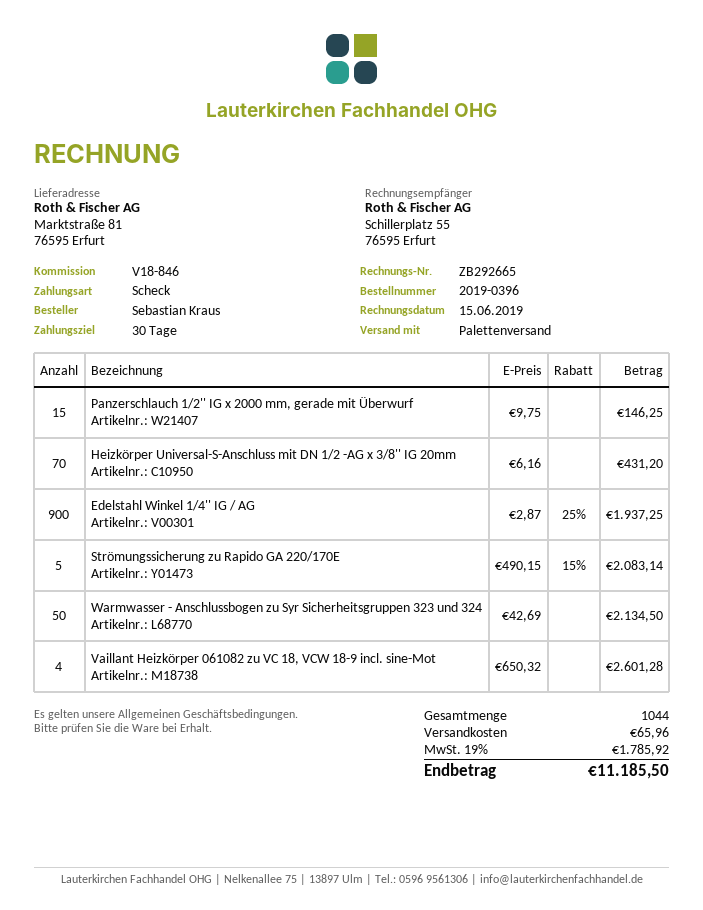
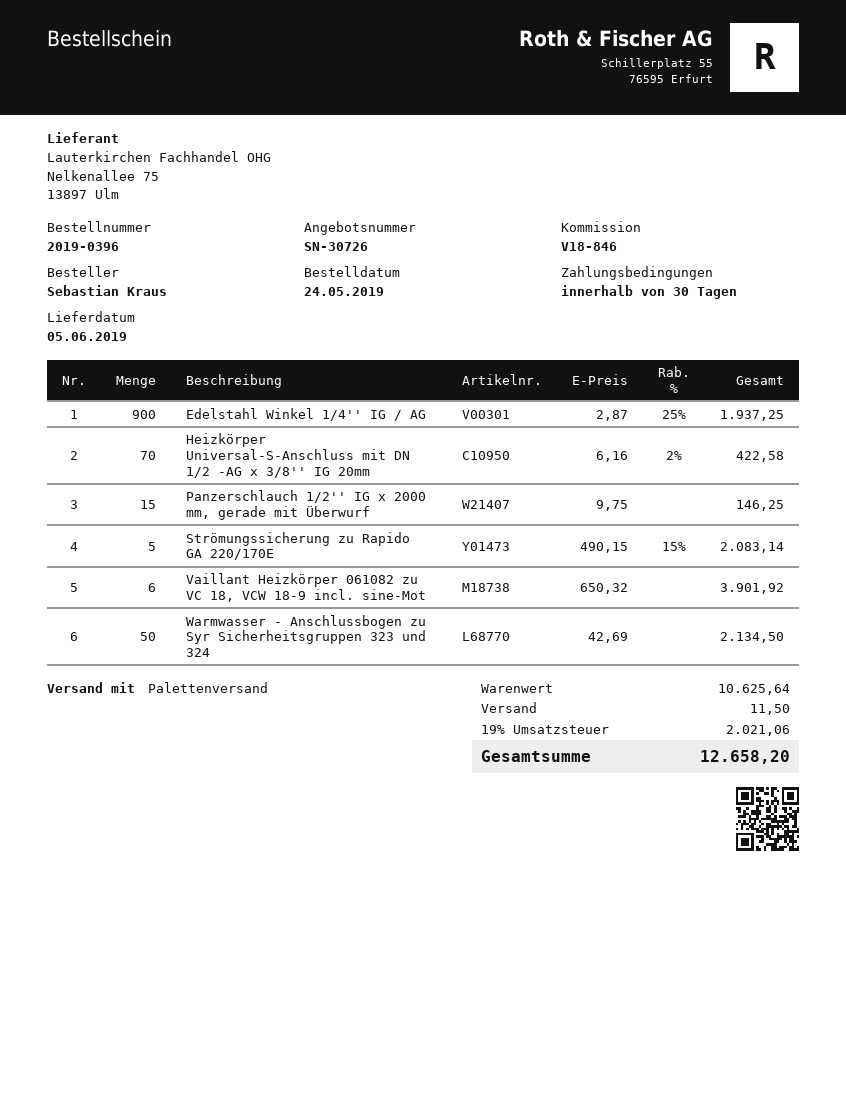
Heizkörper Universal-S-Anschluss mit DN 1/2 -AG x 3/8'' IG 20mm: 70 x 6.16 = 431.20 -> 70 x 6.16 - 2% = 422.58
Vaillant Heizkörper 061082 zu VC 18, VCW 18-9 incl. sine-Mot: 4 x 650.32 = 2601.28 -> 6 x 650.32 = 3901.92
shipping: 65.96 -> 11.50
tax: 19% = 1785.92 -> 19% = 2021.06
total: 11185.50 -> 12658.20

